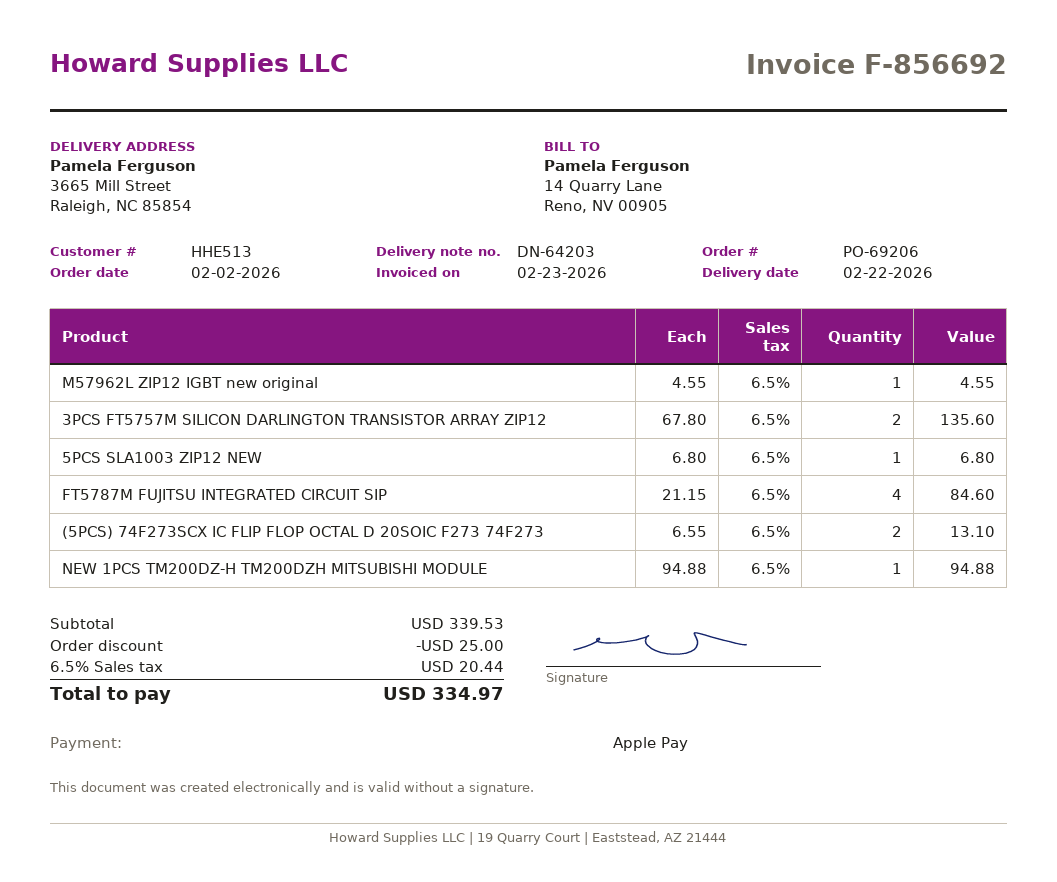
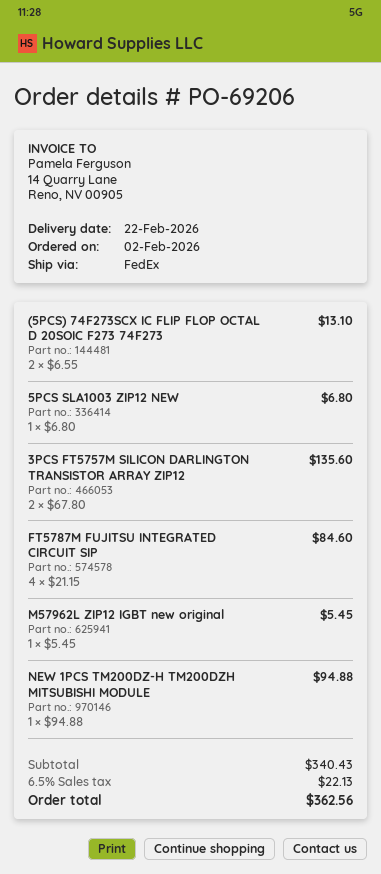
M57962L ZIP12 IGBT new original: 1 x 4.55 = 4.55 -> 1 x 5.45 = 5.45
subtotal: 339.53 -> 340.43
discount: 25.00 -> none
tax: 6.5% = 20.44 -> 6.5% = 22.13
total: 334.97 -> 362.56

